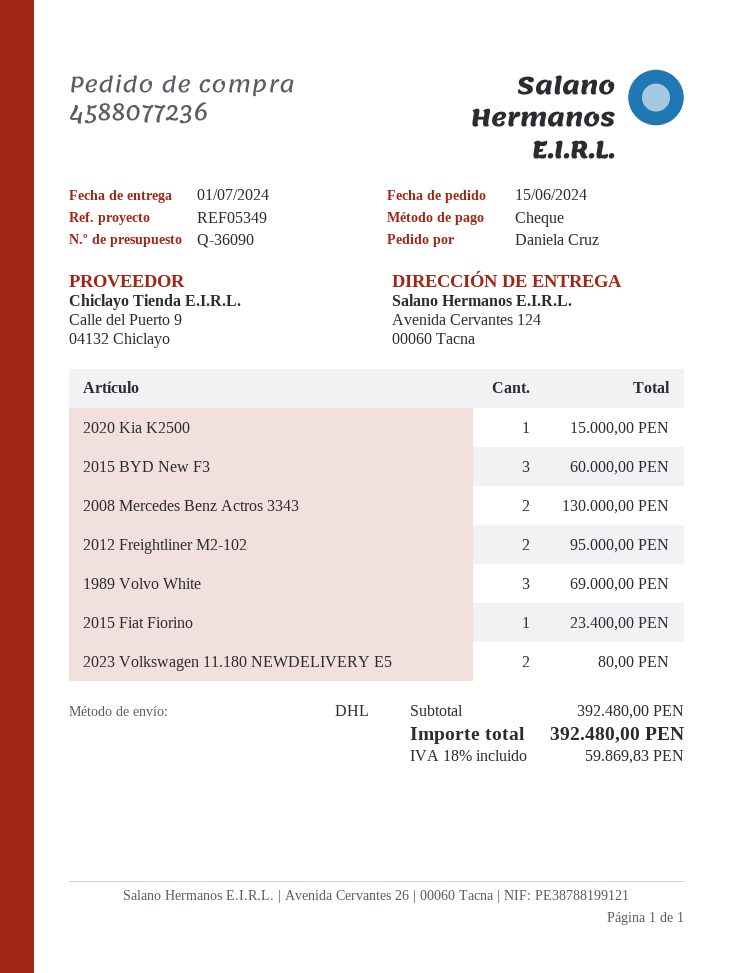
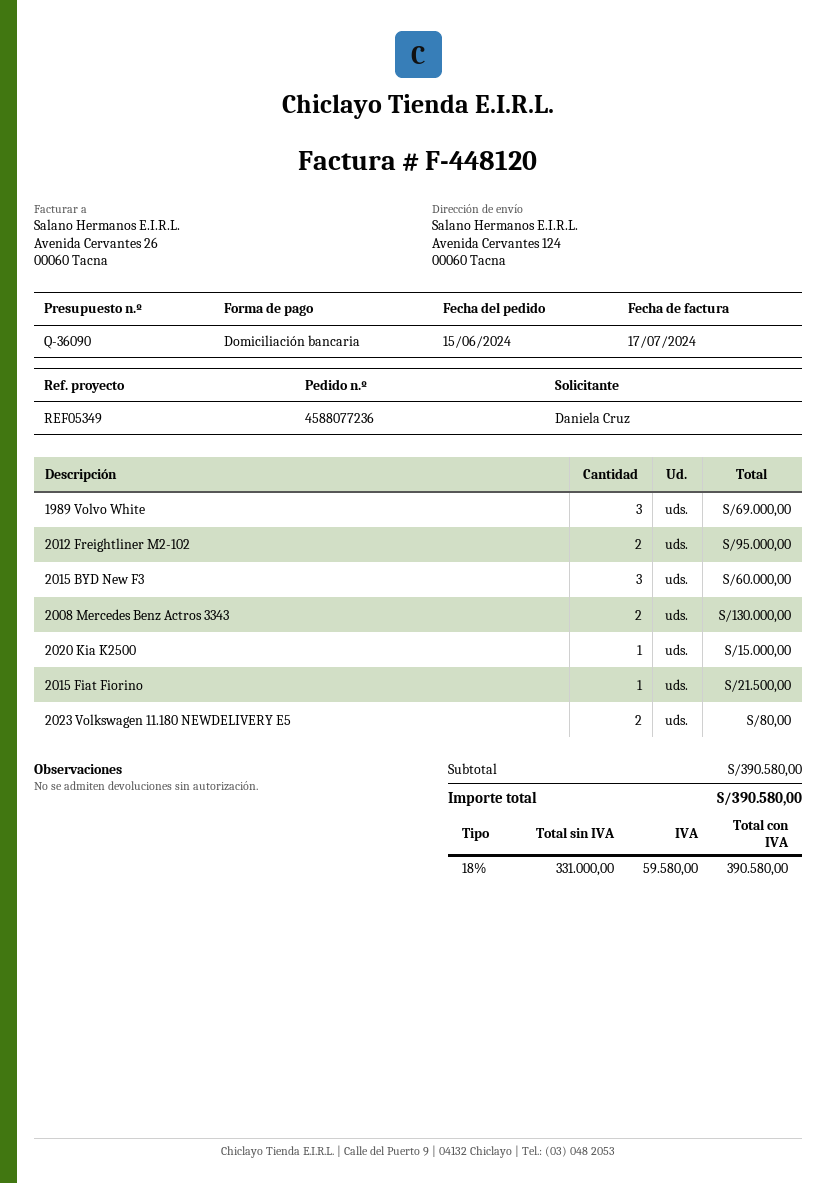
payment method: cheque -> direct debit
2015 Fiat Fiorino: 1 for 23400.00 -> 1 for 21500.00
subtotal: 392480.00 -> 390580.00
tax: 18% = 59869.83 -> 18% = 59580.00
total: 392480.00 -> 390580.00

